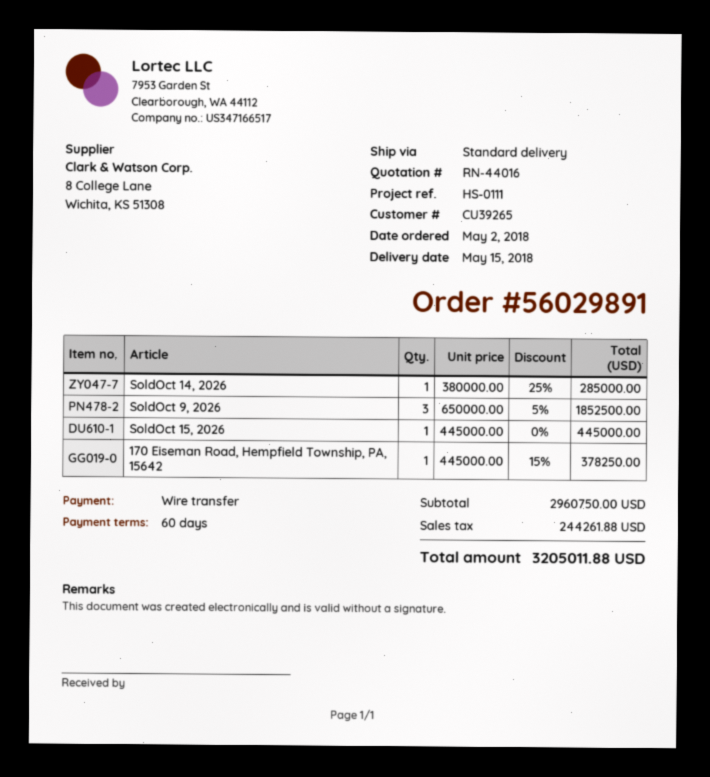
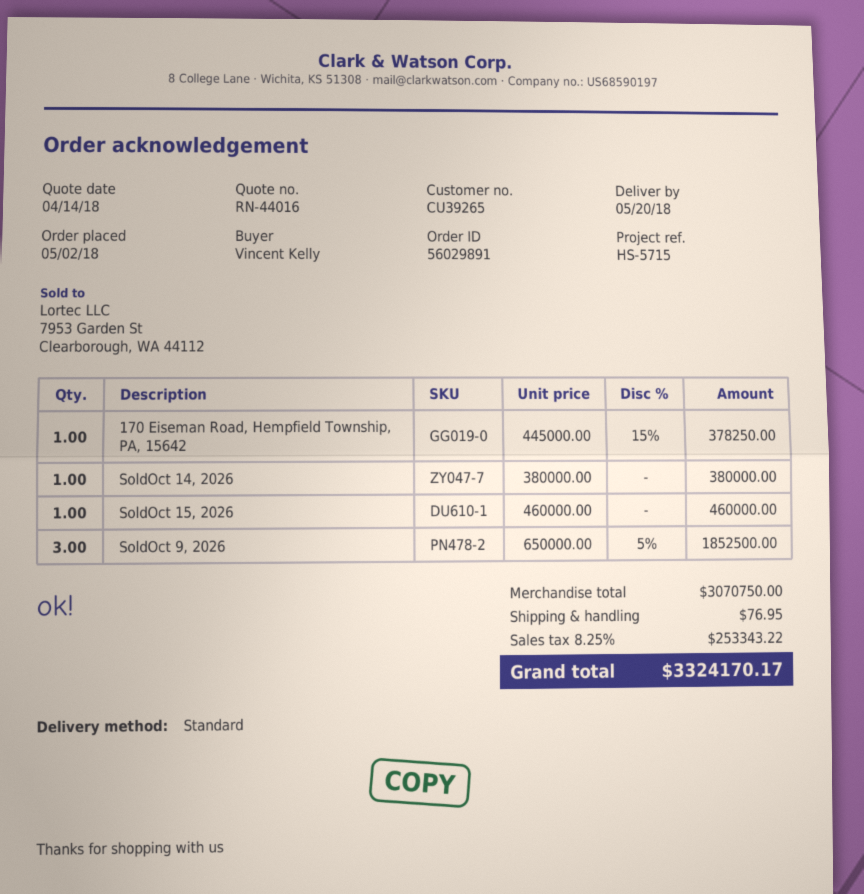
delivery date: 2018-05-15 -> 2018-05-20
reference: HS-0111 -> HS-5715
SoldOct 14, 2026: 1 x 380000.00 - 25% = 285000.00 -> 1 x 380000.00 = 380000.00
SoldOct 15, 2026: 1 x 445000.00 = 445000.00 -> 1 x 460000.00 = 460000.00
subtotal: 2960750.00 -> 3070750.00
shipping: none -> 76.95
tax: 244261.88 -> 253343.22
total: 3205011.88 -> 3324170.17

